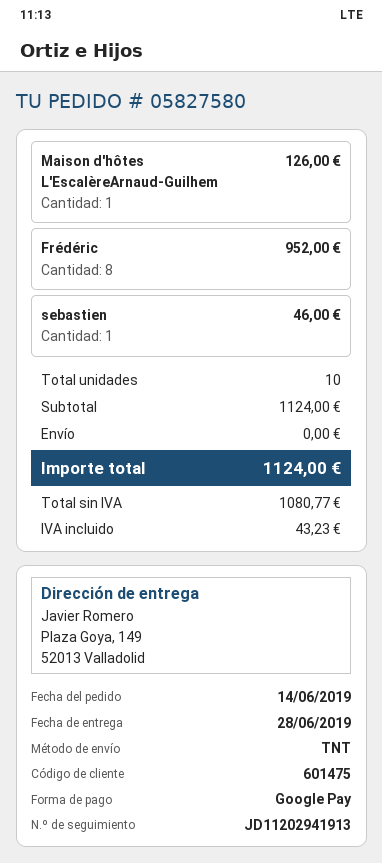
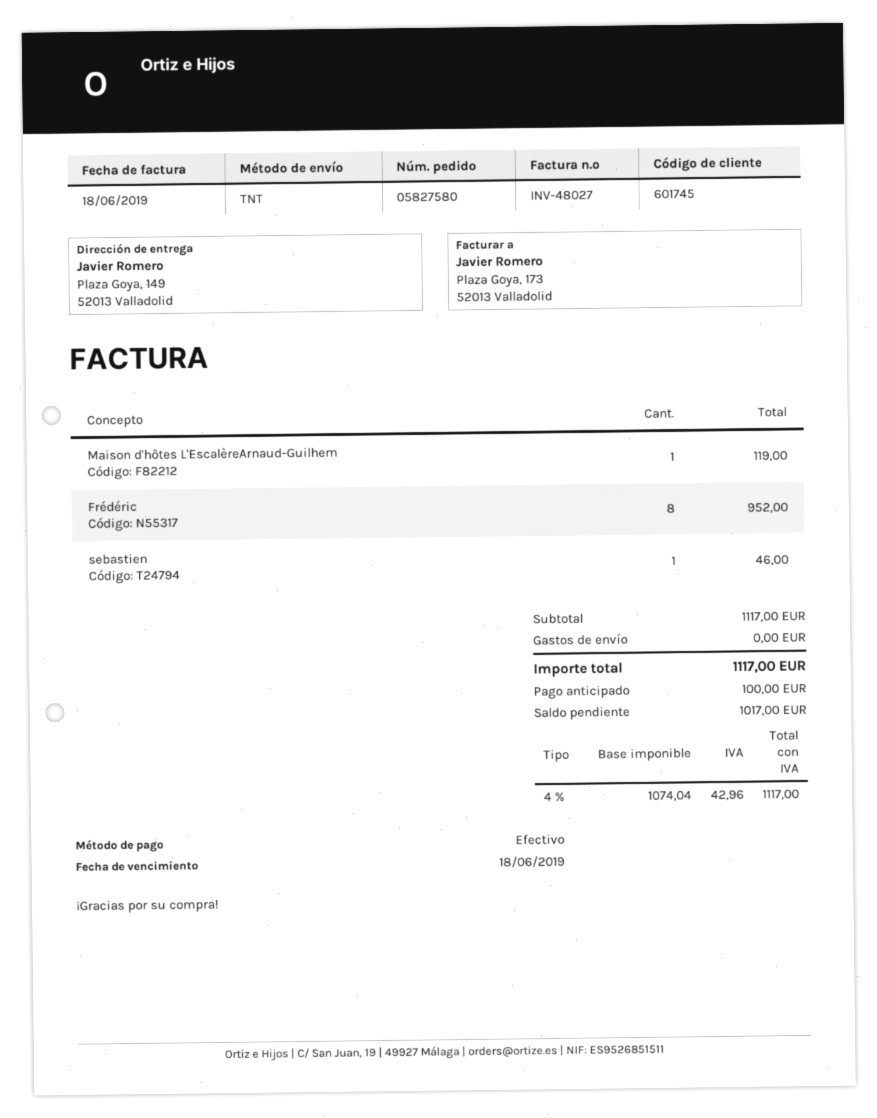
customer number: 601475 -> 601745
payment method: Google Pay -> cash
Maison d'hôtes L'EscalèreArnaud-Guilhem: 1 for 126.00 -> 1 for 119.00
subtotal: 1124.00 -> 1117.00
net: 1080.77 -> 1074.04
tax: 43.23 -> 42.96
total: 1124.00 -> 1117.00

